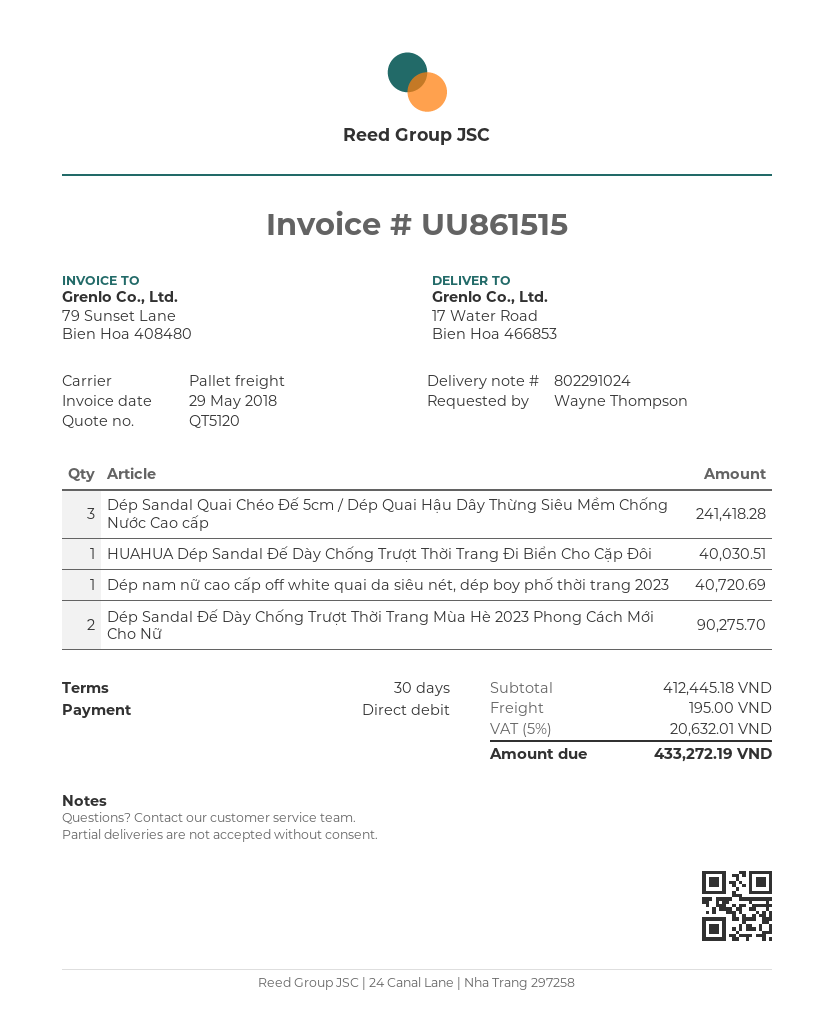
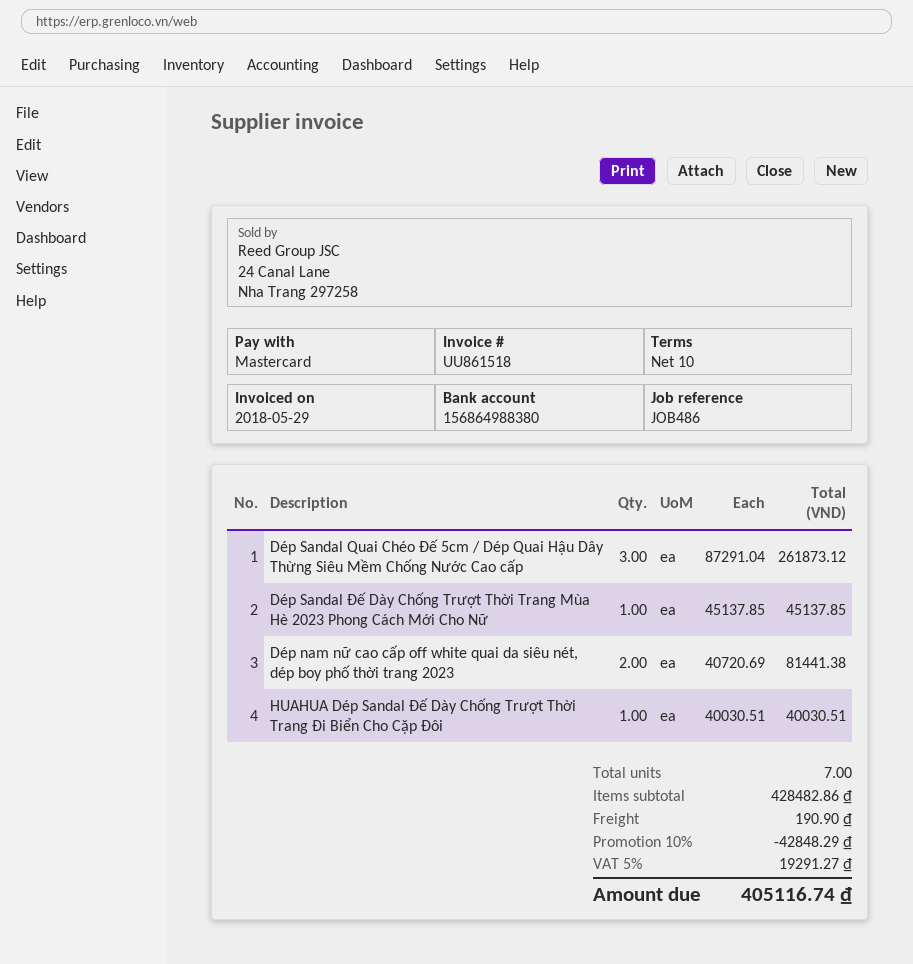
invoice number: UU861515 -> UU861518
payment terms: 30 days -> 10 days
payment method: direct debit -> Mastercard
Dép Sandal Quai Chéo Đế 5cm / Dép Quai Hậu Dây Thừng Siêu Mềm Chống Nước Cao cấp: 3 for 241418.28 -> 3 for 261873.12
Dép nam nữ cao cấp off white quai da siêu nét, dép boy phố thời trang 2023: 1 for 40720.69 -> 2 for 81441.38
Dép Sandal Đế Dày Chống Trượt Thời Trang Mùa Hè 2023 Phong Cách Mới Cho Nữ: 2 for 90275.70 -> 1 for 45137.85
subtotal: 412445.18 -> 428482.86
discount: none -> 10% = 42848.29
shipping: 195.00 -> 190.90
tax: 5% = 20632.01 -> 5% = 19291.27
total: 433272.19 -> 405116.74

